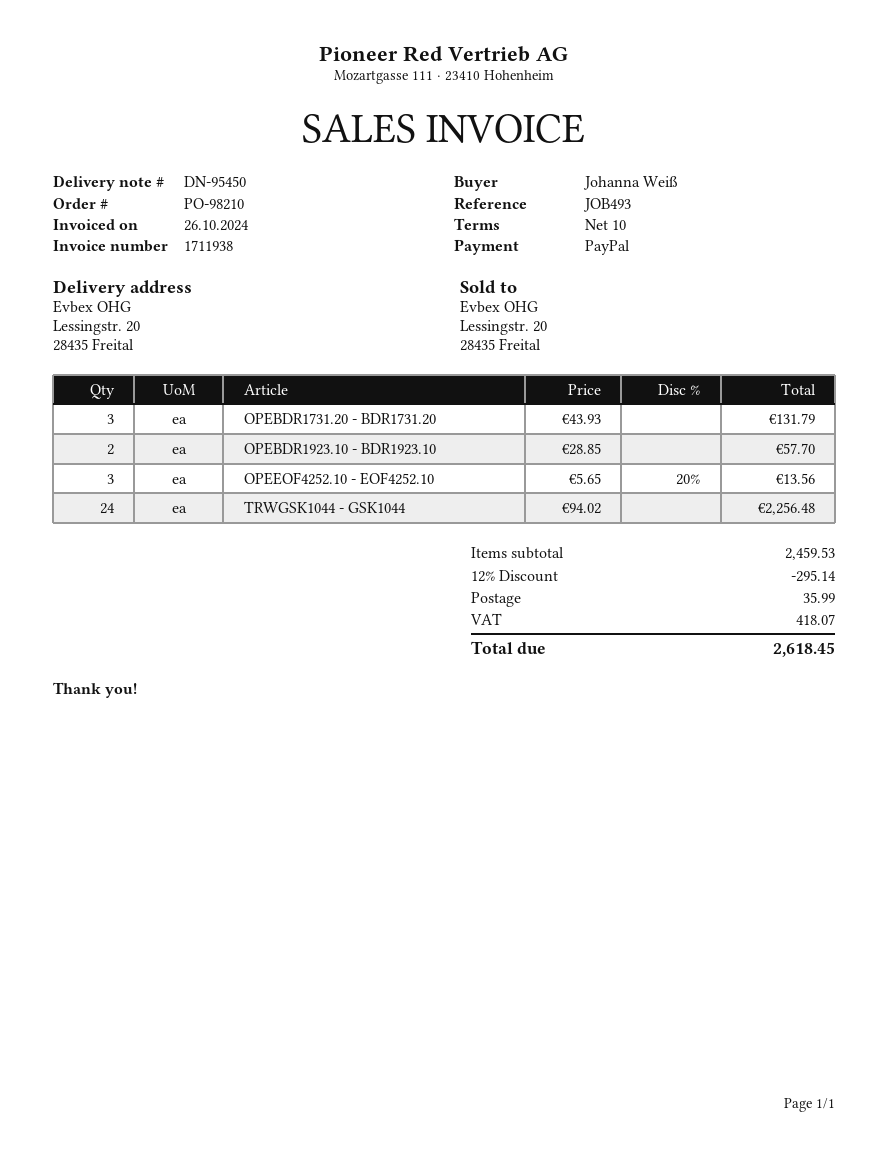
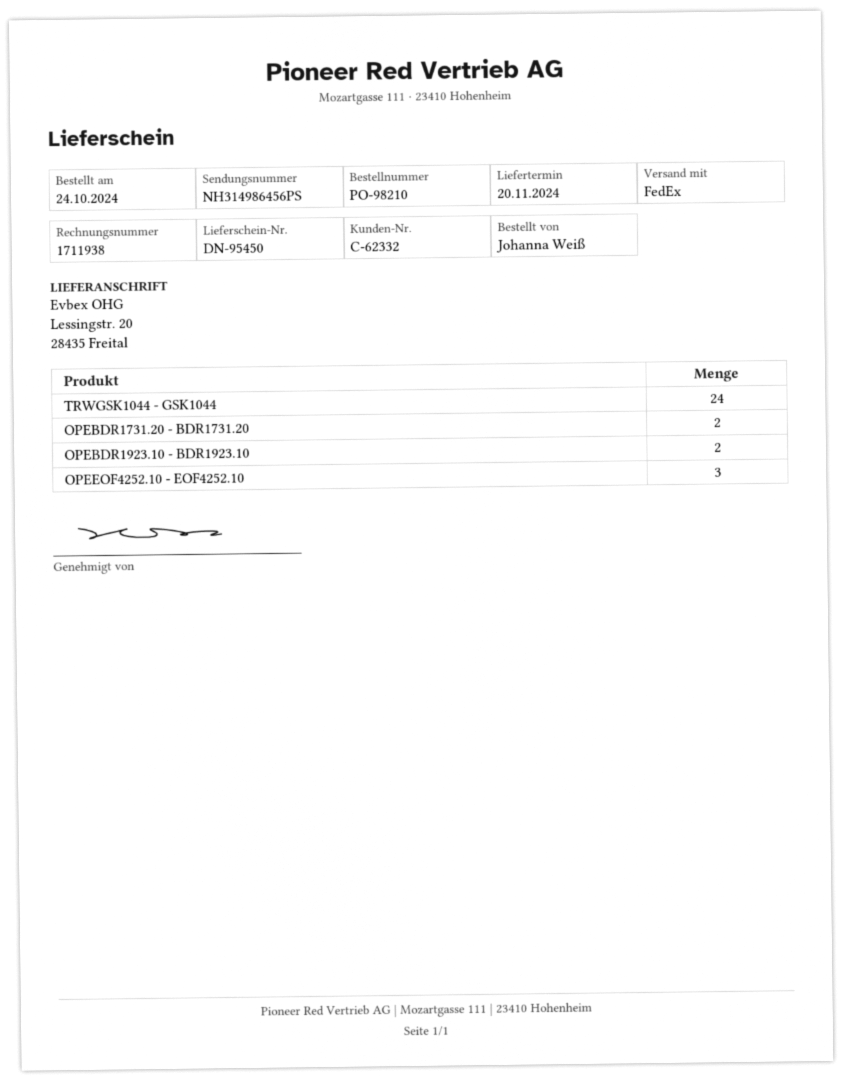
OPEBDR1731.20 - BDR1731.20: 3 -> 2

